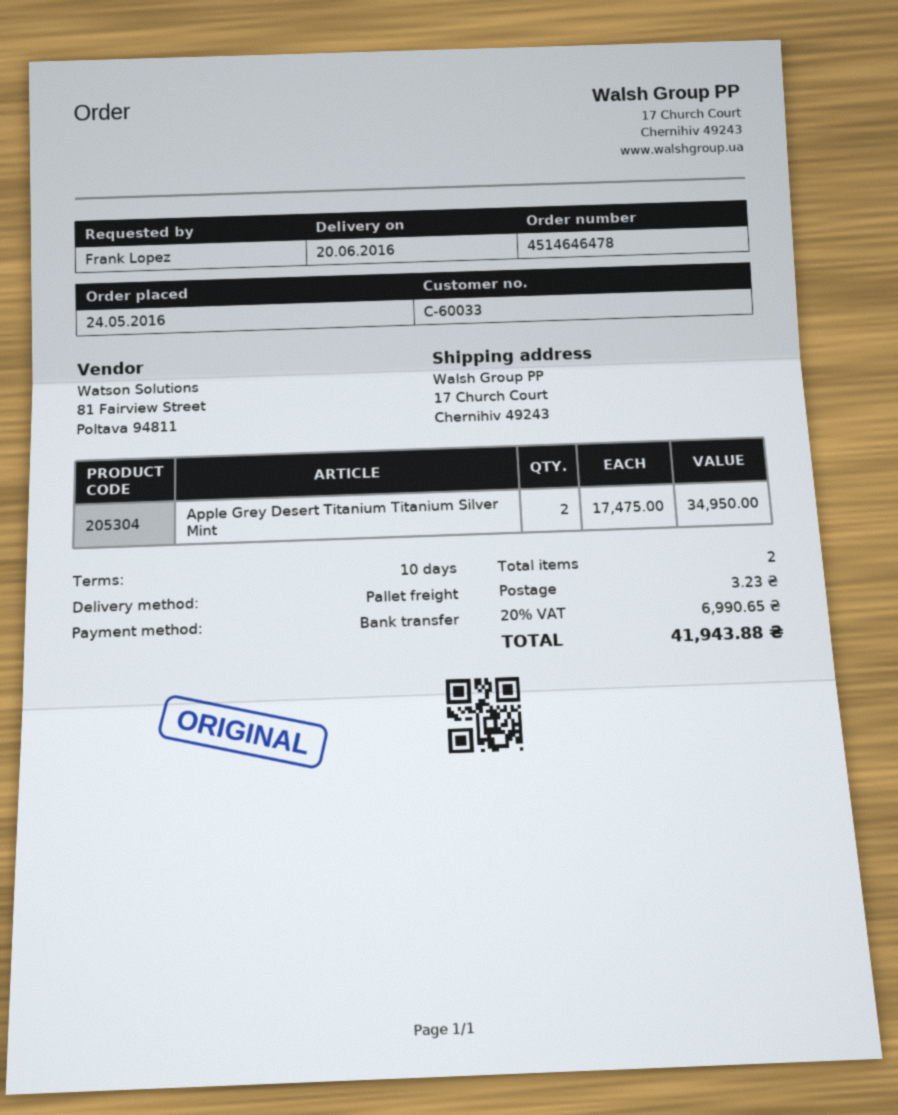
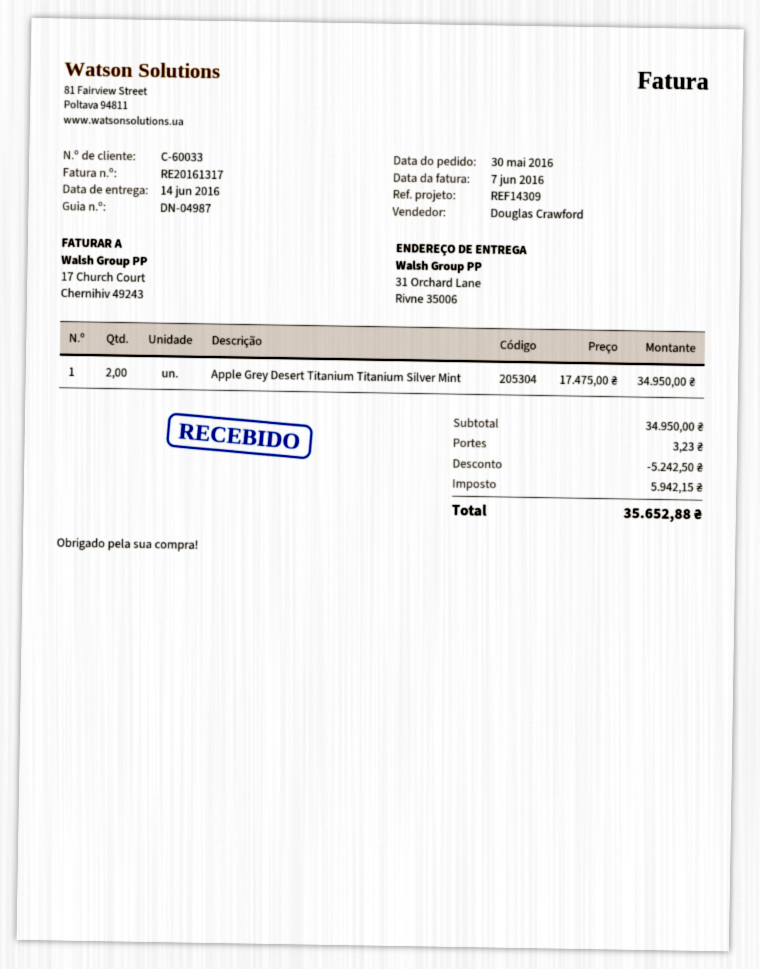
order date: 2016-05-24 -> 2016-05-30
delivery date: 2016-06-20 -> 2016-06-14
ship to: 17 Church Court, Chernihiv 49243 -> 31 Orchard Lane, Rivne 35006
discount: none -> 5242.50
tax: 6990.65 -> 5942.15
total: 41943.88 -> 35652.88

